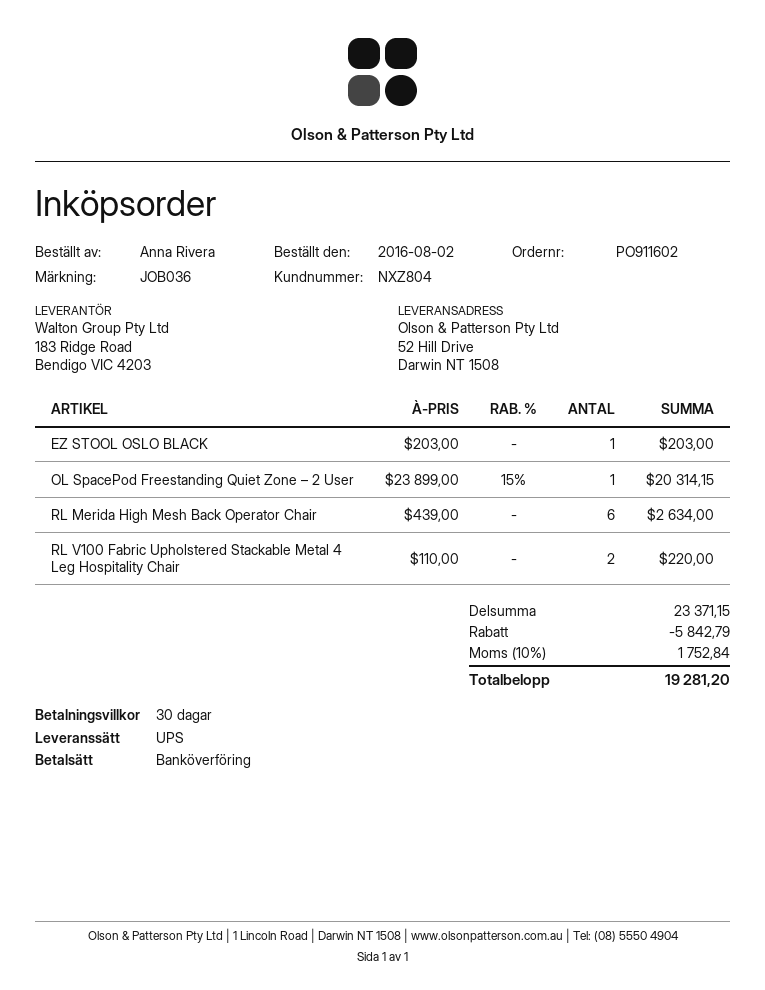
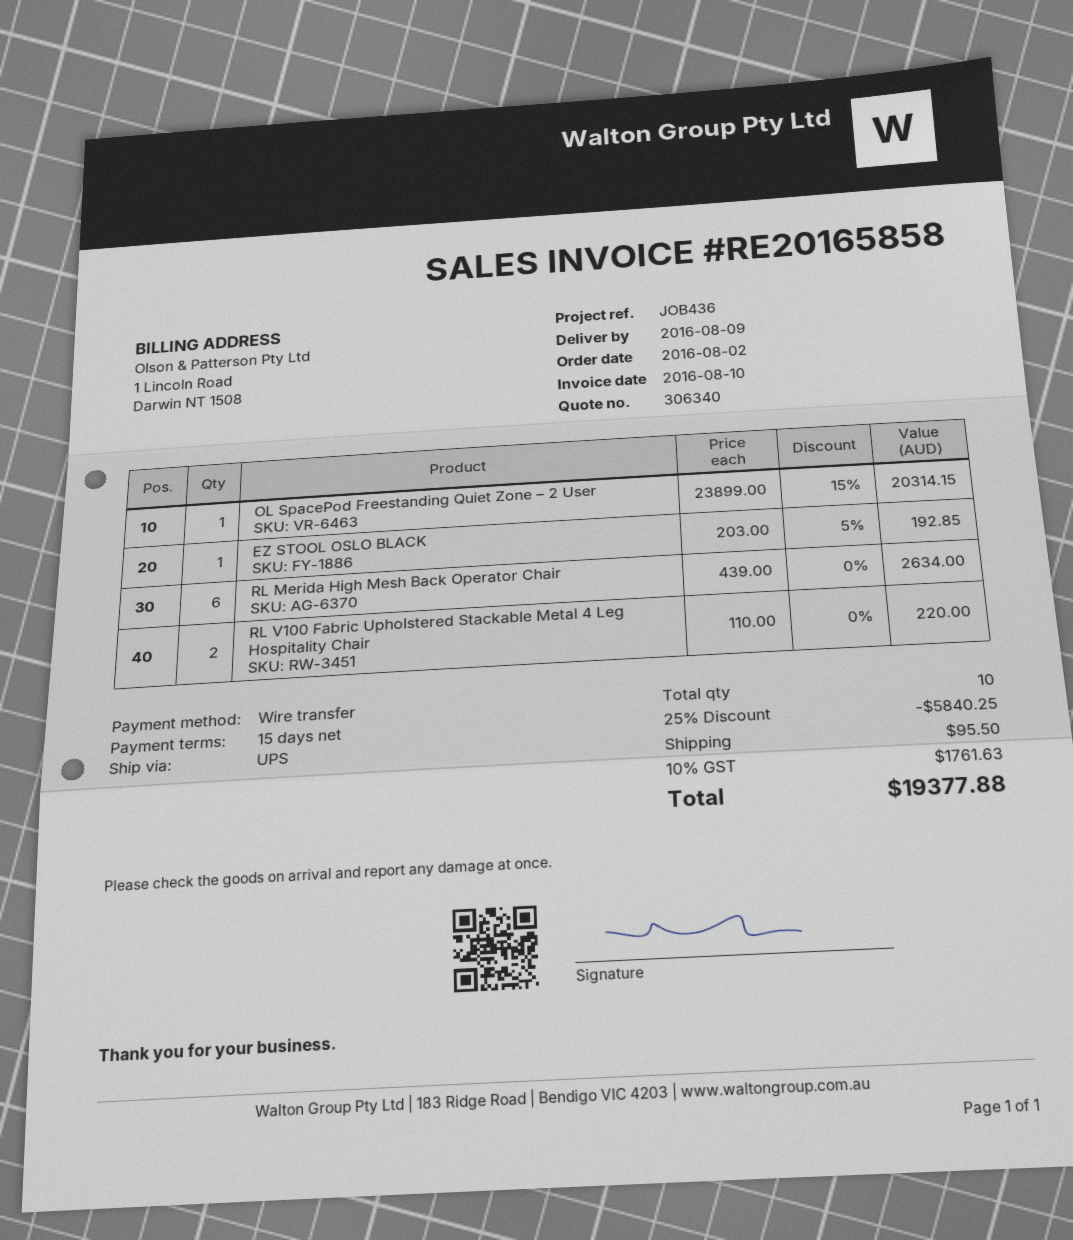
payment terms: 30 days -> 15 days
reference: JOB036 -> JOB436
EZ STOOL OSLO BLACK: 1 x 203.00 = 203.00 -> 1 x 203.00 - 5% = 192.85
discount: 5842.79 -> 5840.25
shipping: none -> 95.50
tax: 10% = 1752.84 -> 10% = 1761.63
total: 19281.20 -> 19377.88

